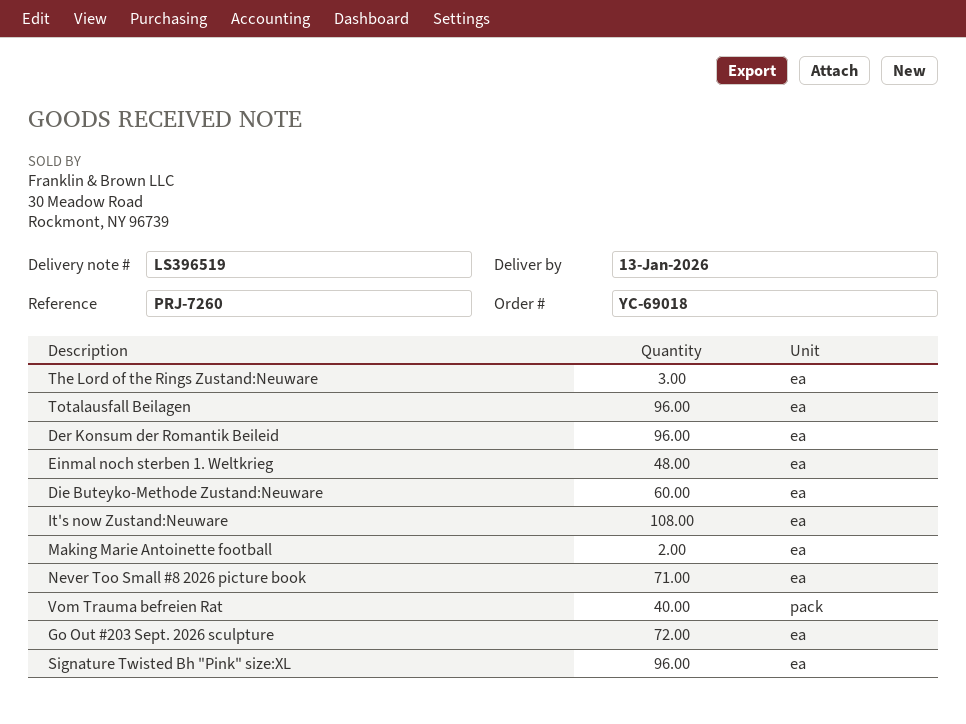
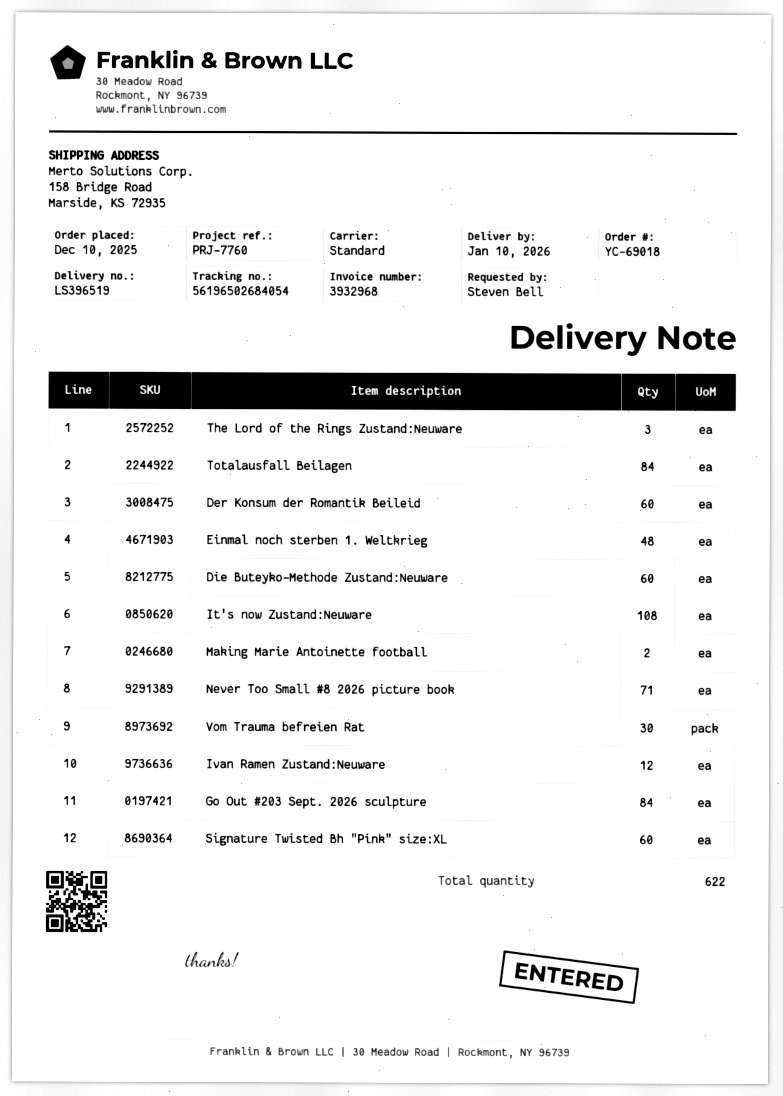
delivery date: 2026-01-13 -> 2026-01-10
reference: PRJ-7260 -> PRJ-7760
Totalausfall Beilagen: 96 -> 84
Der Konsum der Romantik Beileid: 96 -> 60
Vom Trauma befreien Rat: 40 -> 30
Go Out #203 Sept. 2026 sculpture: 72 -> 84
Signature Twisted Bh "Pink" size:XL: 96 -> 60
Ivan Ramen Zustand:Neuware: none -> 12

